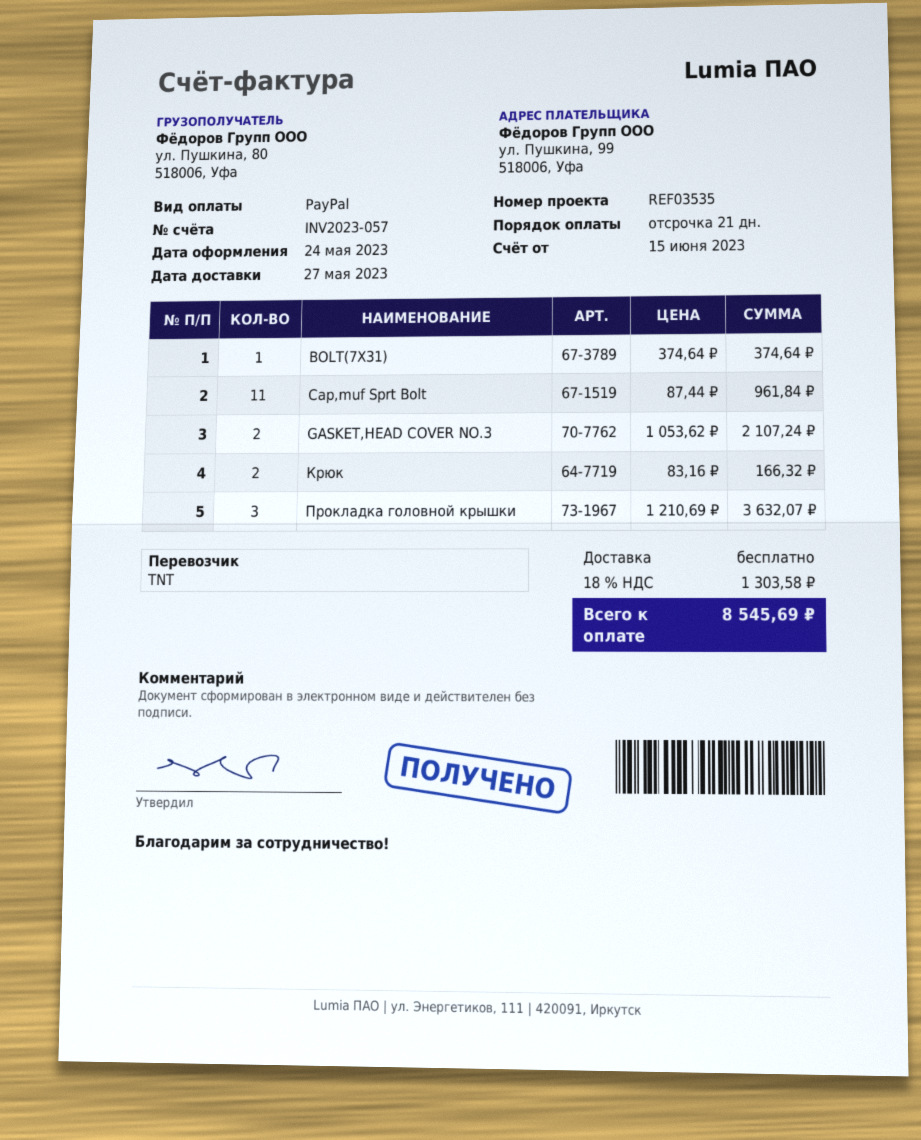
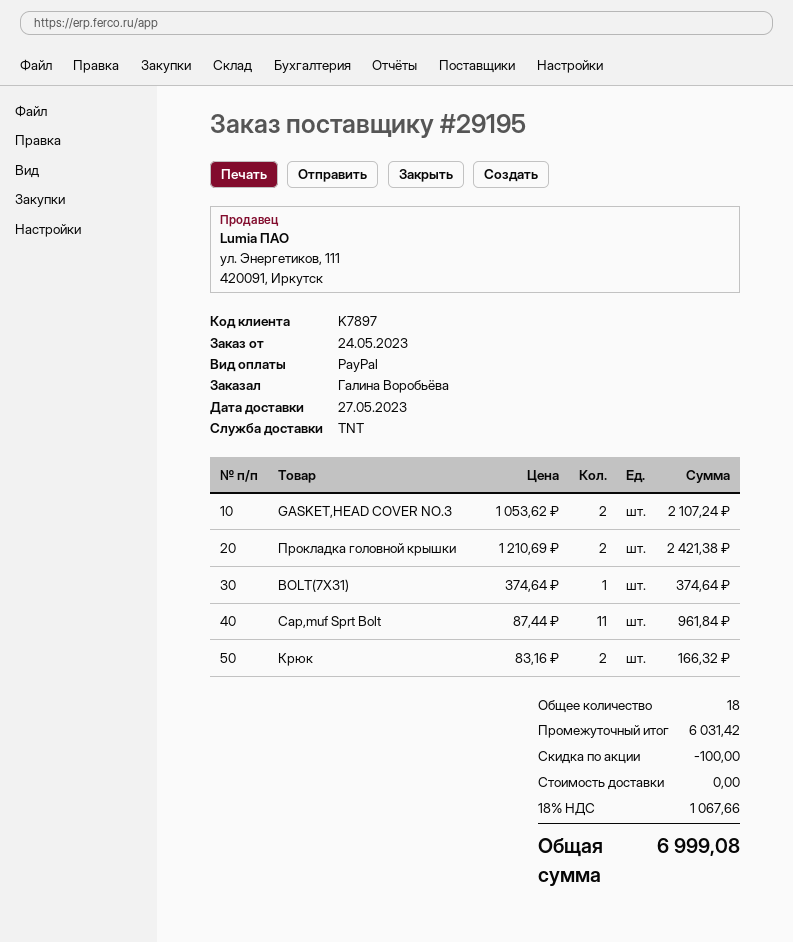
Прокладка головной крышки: 3 x 1210.69 = 3632.07 -> 2 x 1210.69 = 2421.38
discount: none -> 100.00
tax: 18% = 1303.58 -> 18% = 1067.66
total: 8545.69 -> 6999.08

